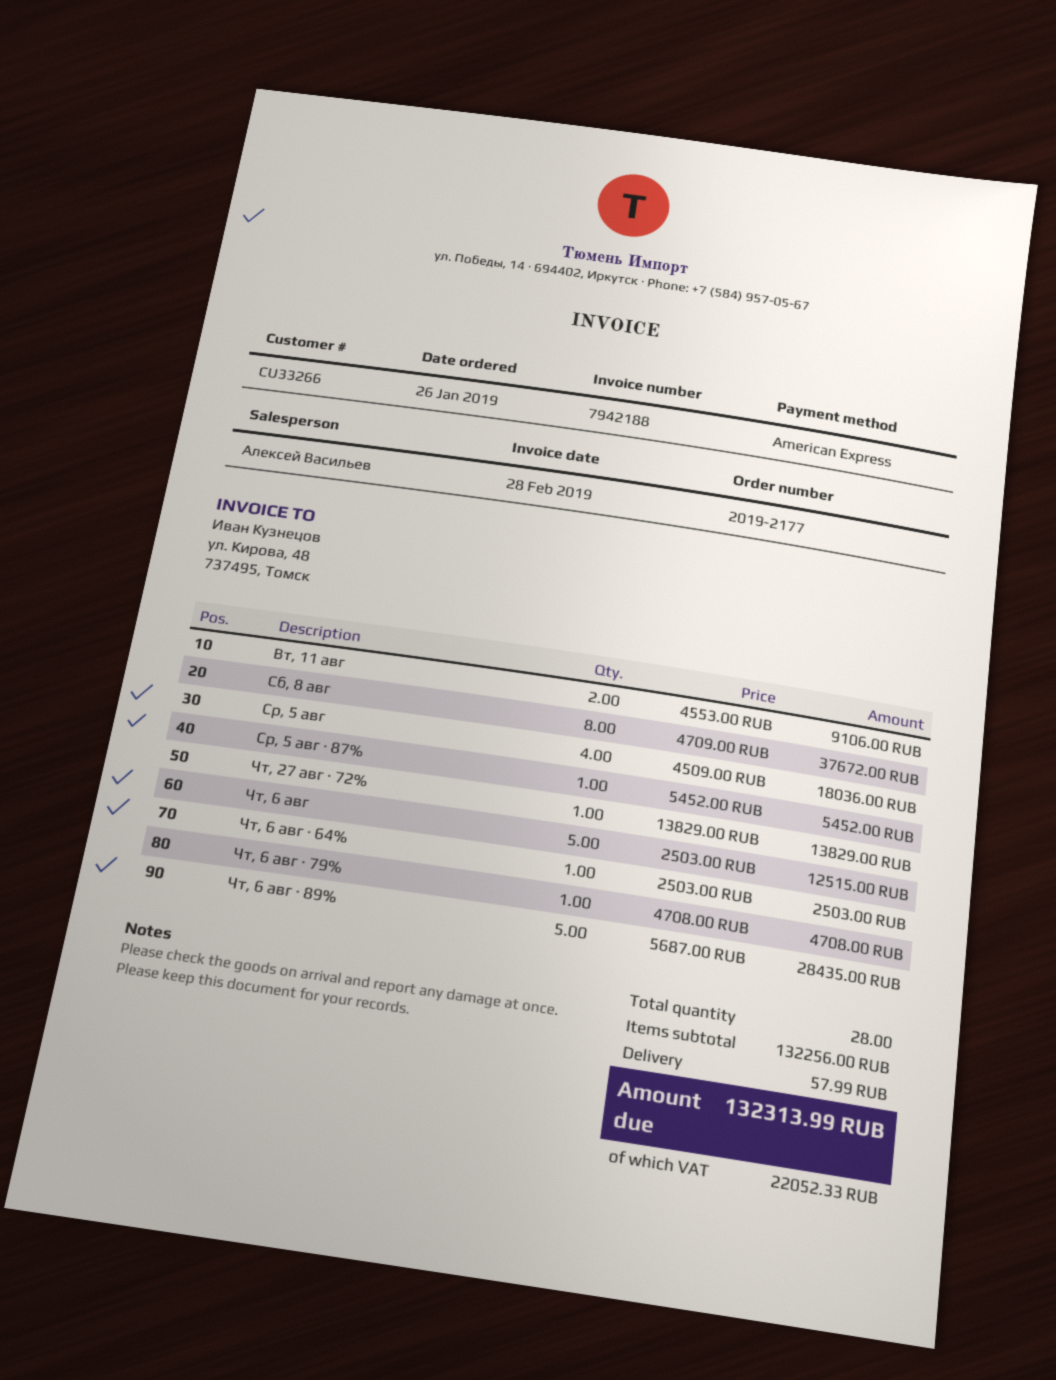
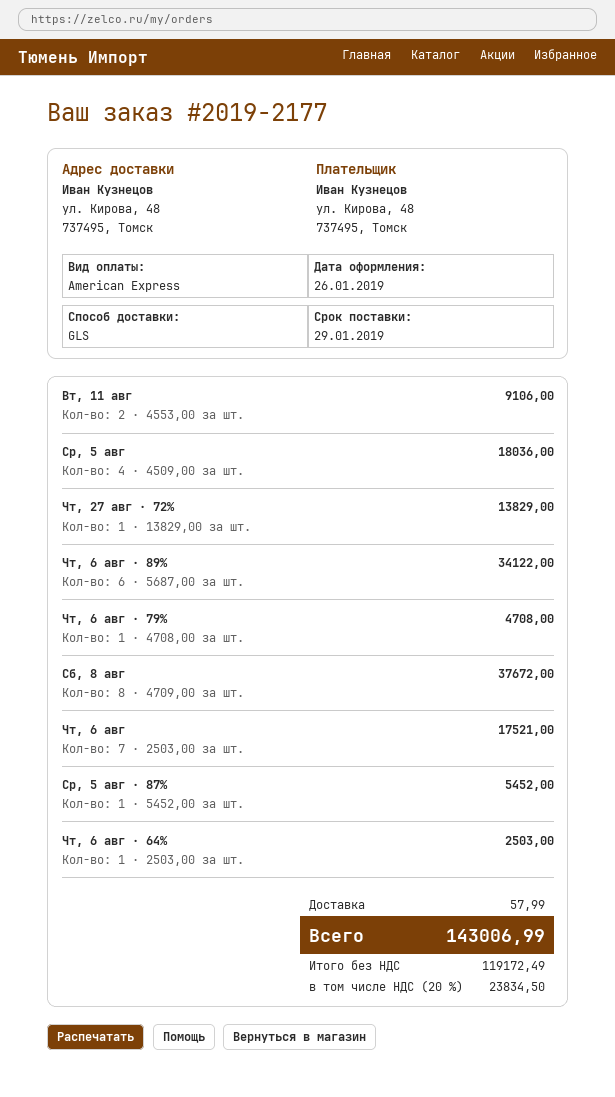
Чт, 6 авг: 5 x 2503.00 = 12515.00 -> 7 x 2503.00 = 17521.00
Чт, 6 авг · 89%: 5 x 5687.00 = 28435.00 -> 6 x 5687.00 = 34122.00
tax: 22052.33 -> 23834.50
total: 132313.99 -> 143006.99

